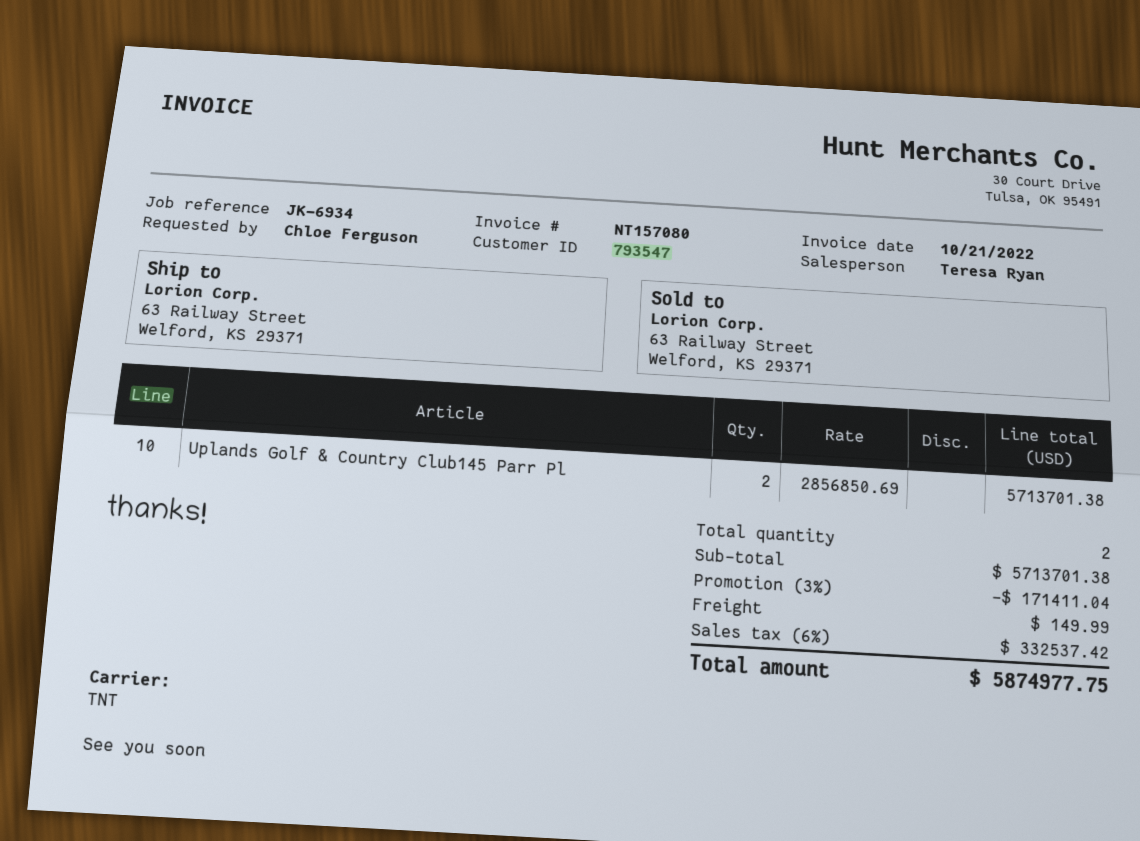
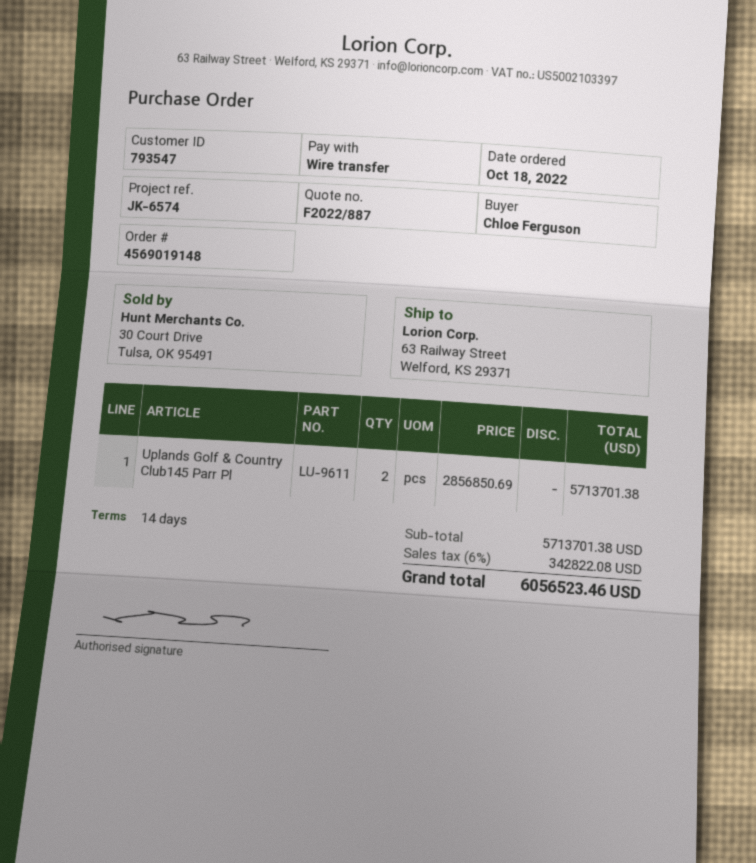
reference: JK-6934 -> JK-6574
discount: 3% = 171411.04 -> none
shipping: 149.99 -> none
tax: 6% = 332537.42 -> 6% = 342822.08
total: 5874977.75 -> 6056523.46

